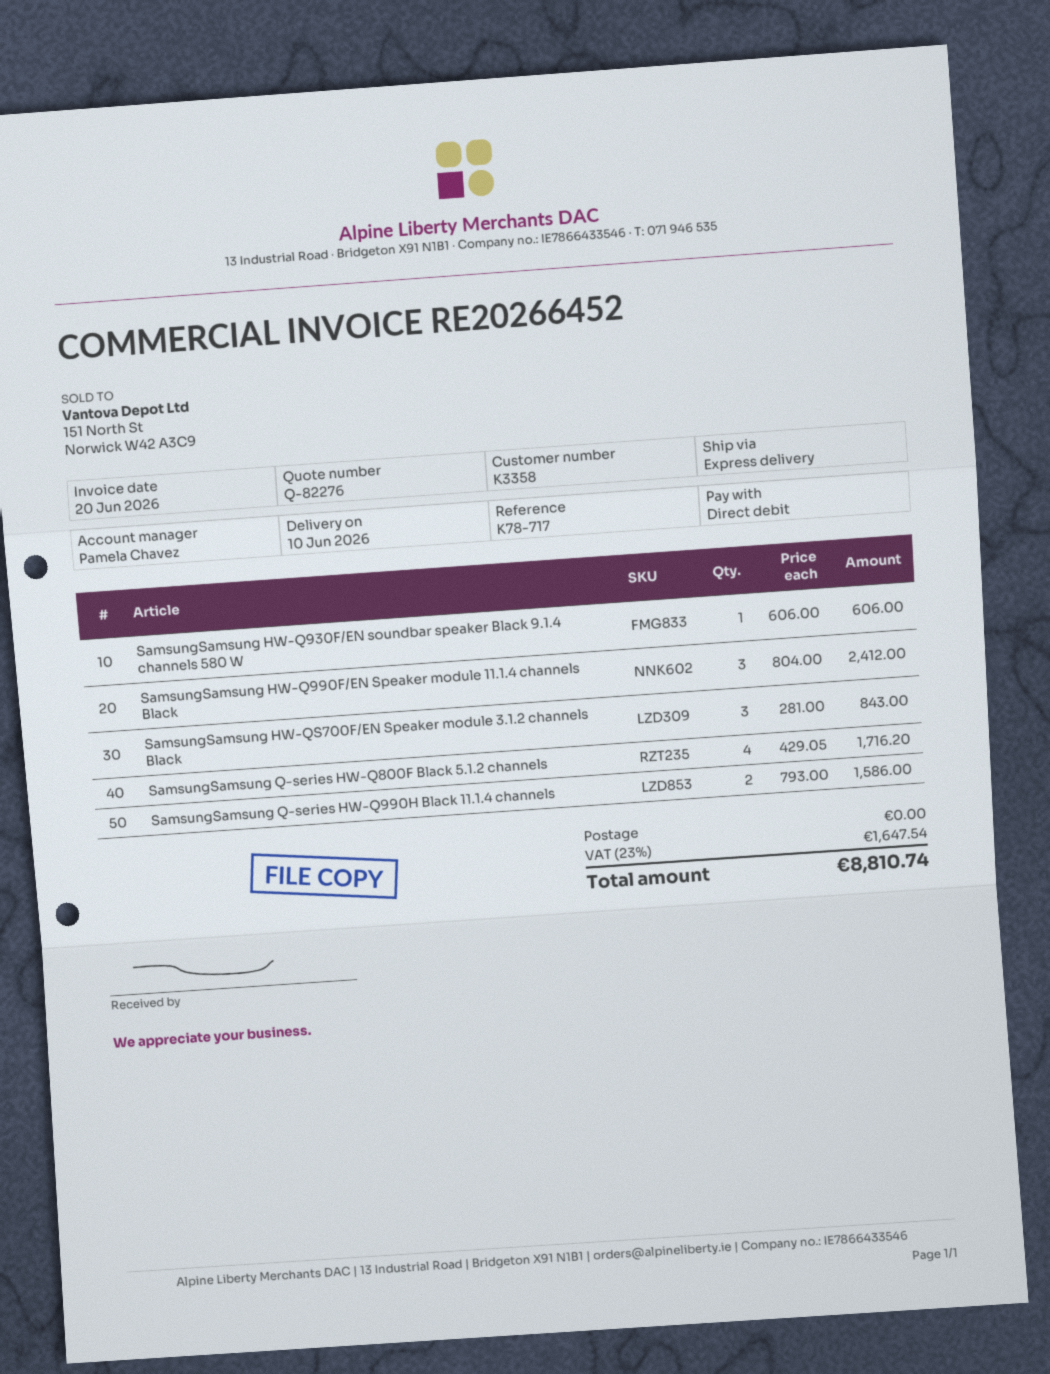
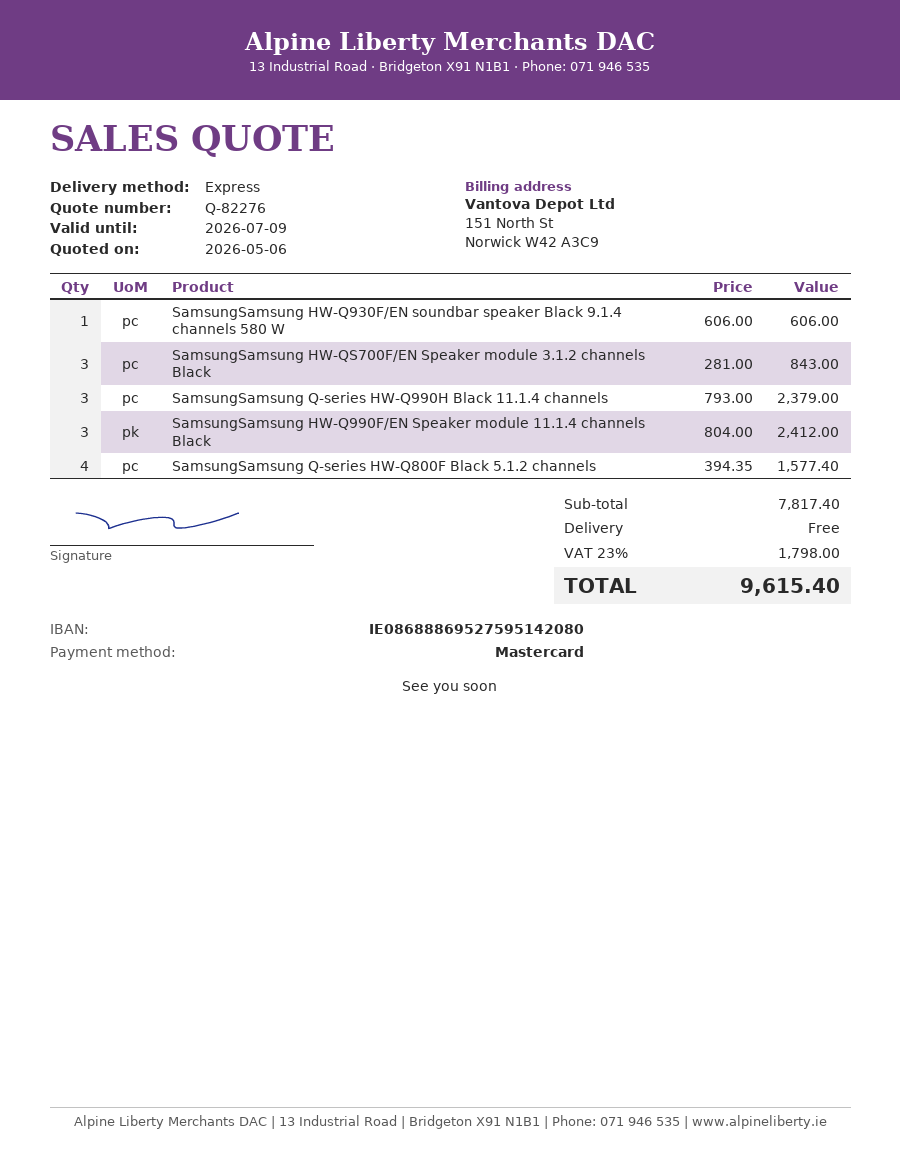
payment method: direct debit -> Mastercard
SamsungSamsung Q-series HW-Q800F Black 5.1.2 channels: 4 x 429.05 = 1716.20 -> 4 x 394.35 = 1577.40
SamsungSamsung Q-series HW-Q990H Black 11.1.4 channels: 2 x 793.00 = 1586.00 -> 3 x 793.00 = 2379.00
tax: 23% = 1647.54 -> 23% = 1798.00
total: 8810.74 -> 9615.40

